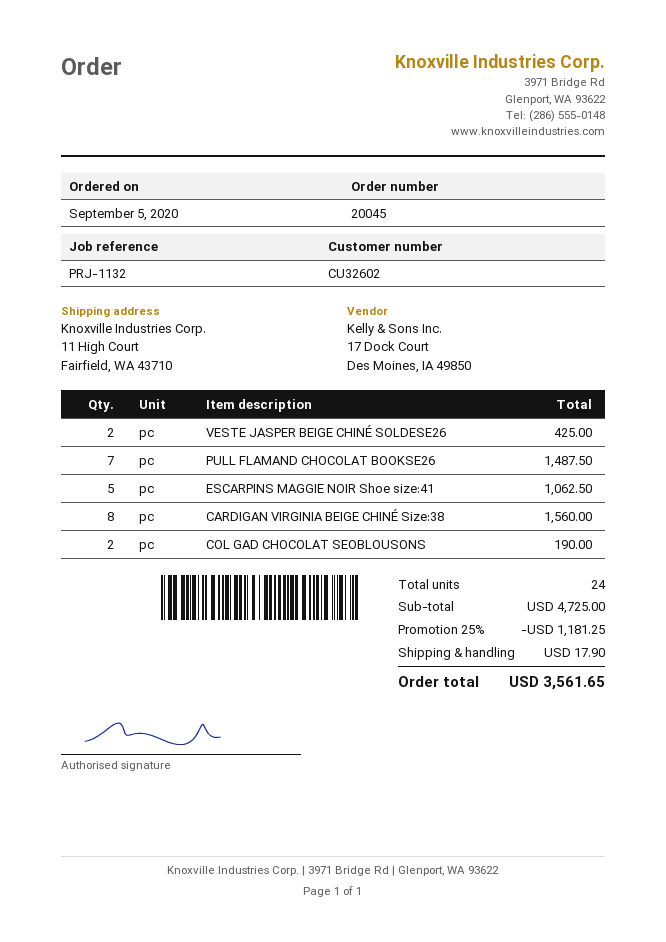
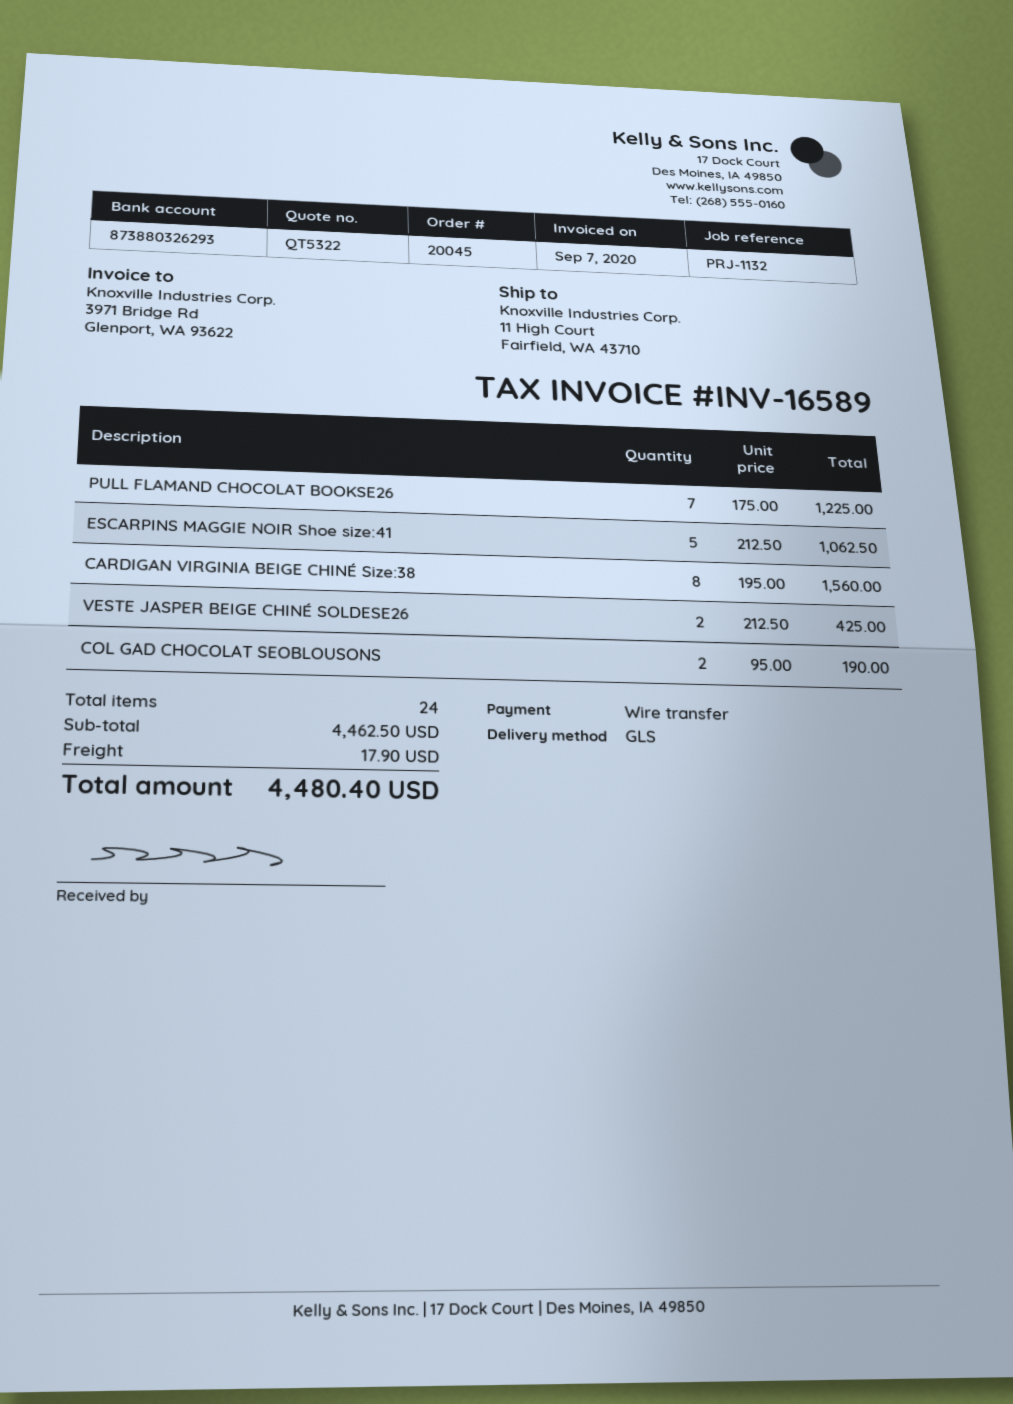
PULL FLAMAND CHOCOLAT BOOKSE26: 7 for 1487.50 -> 7 for 1225.00
subtotal: 4725.00 -> 4462.50
discount: 25% = 1181.25 -> none
total: 3561.65 -> 4480.40

